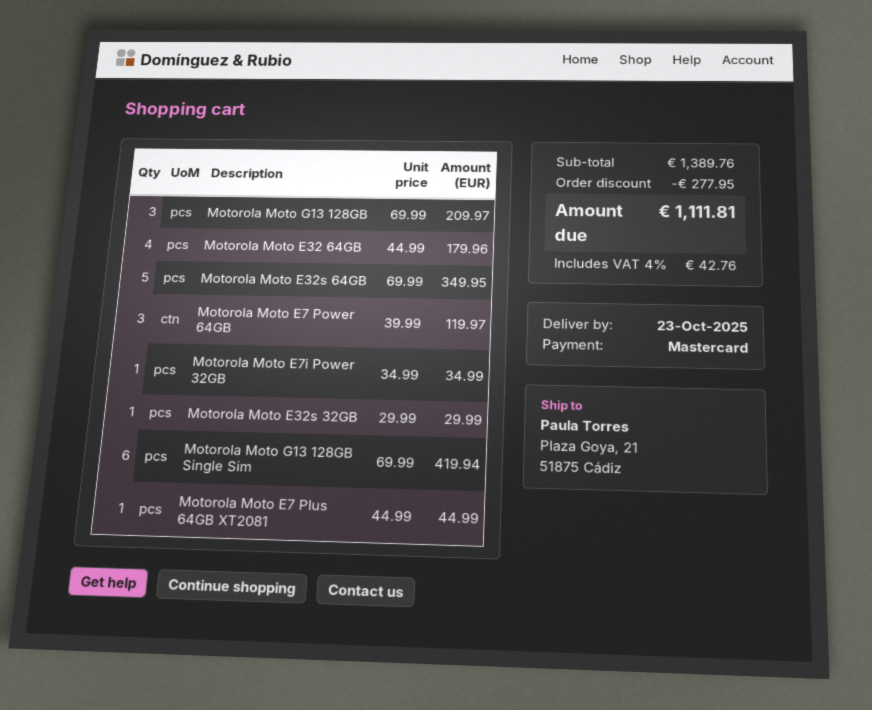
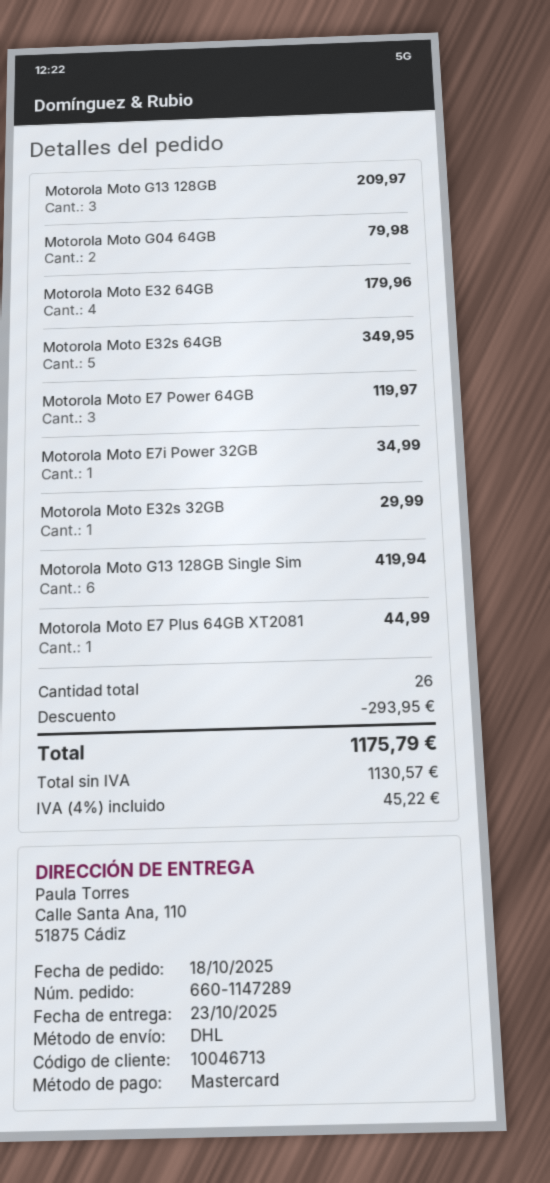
ship to: Plaza Goya, 21, 51875 Cádiz -> Calle Santa Ana, 110, 51875 Cádiz
Motorola Moto G04 64GB: none -> 2 for 79.98
discount: 277.95 -> 293.95
tax: 4% = 42.76 -> 4% = 45.22
total: 1111.81 -> 1175.79

